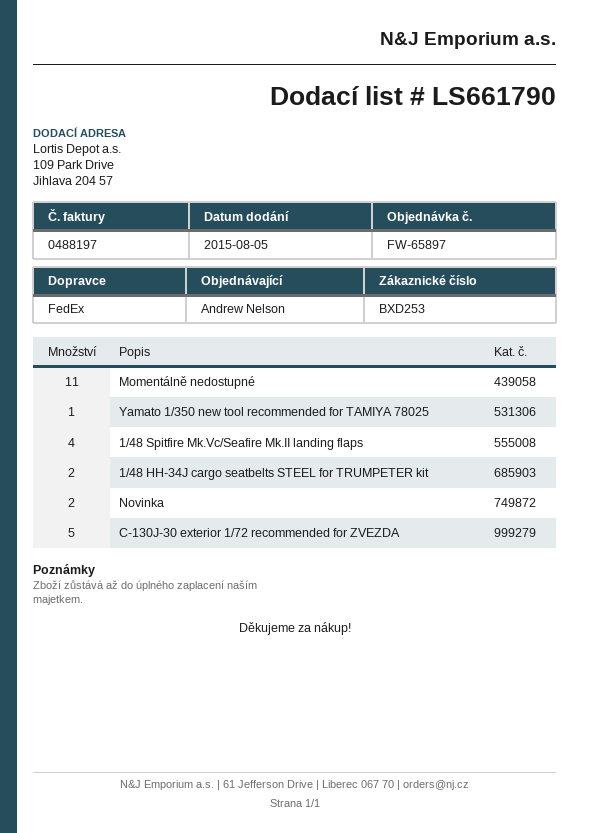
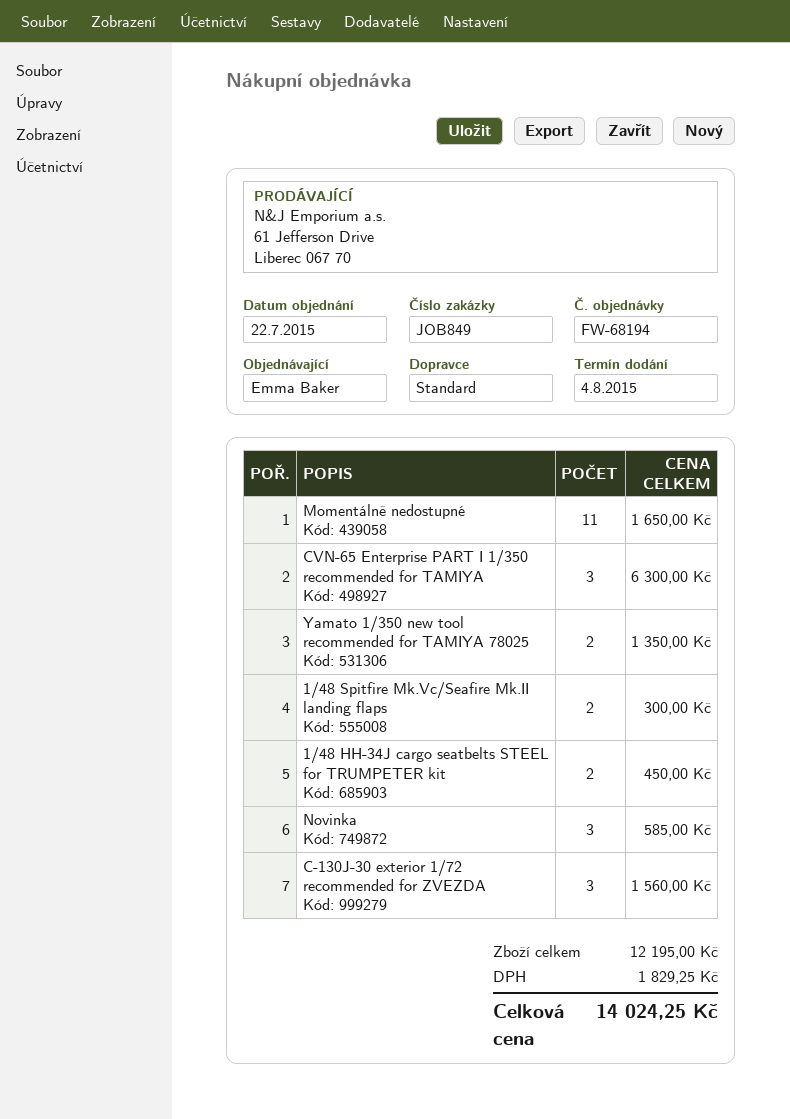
order number: FW-65897 -> FW-68194
delivery date: 2015-08-05 -> 2015-08-04
ordered by: Andrew Nelson -> Emma Baker
shipping method: FedEx -> standard
Yamato 1/350 new tool recommended for TAMIYA 78025: 1 -> 2
1/48 Spitfire Mk.Vc/Seafire Mk.II landing flaps: 4 -> 2
Novinka: 2 -> 3
C-130J-30 exterior 1/72 recommended for ZVEZDA: 5 -> 3
CVN-65 Enterprise PART I 1/350 recommended for TAMIYA: none -> 3

